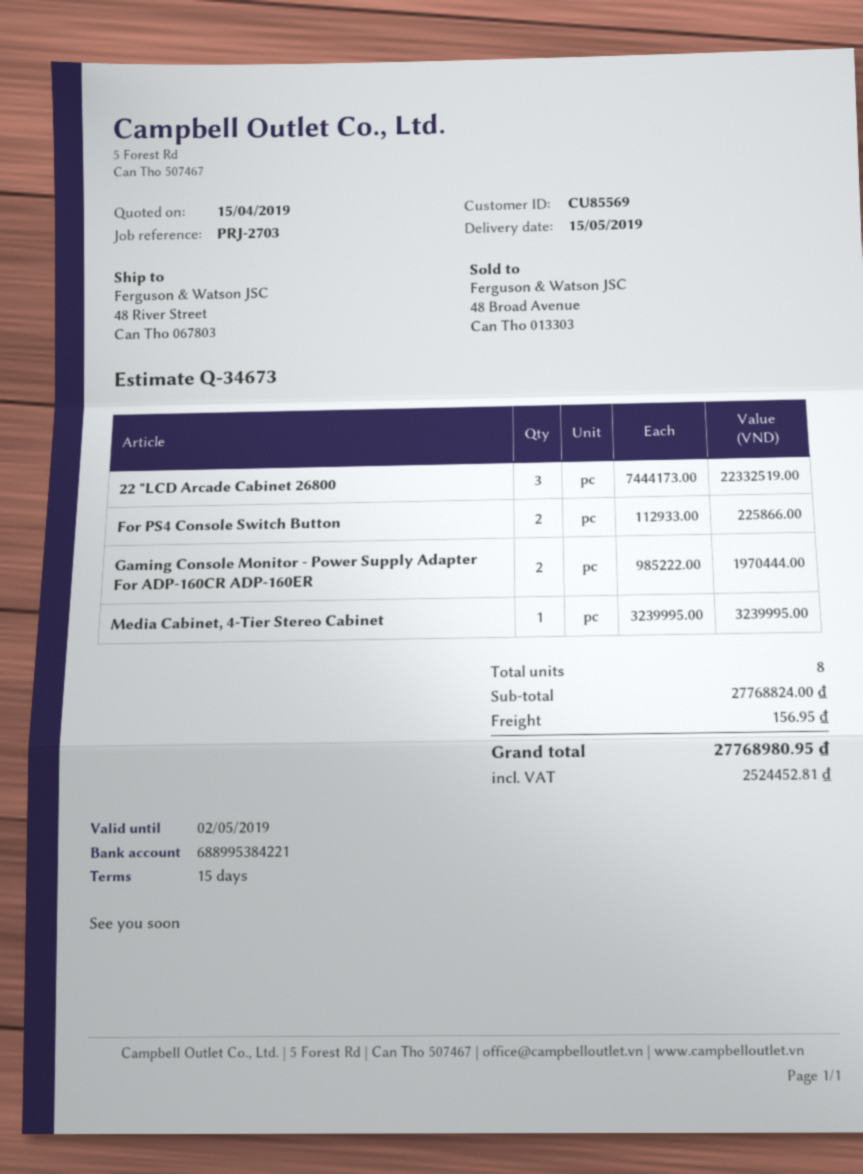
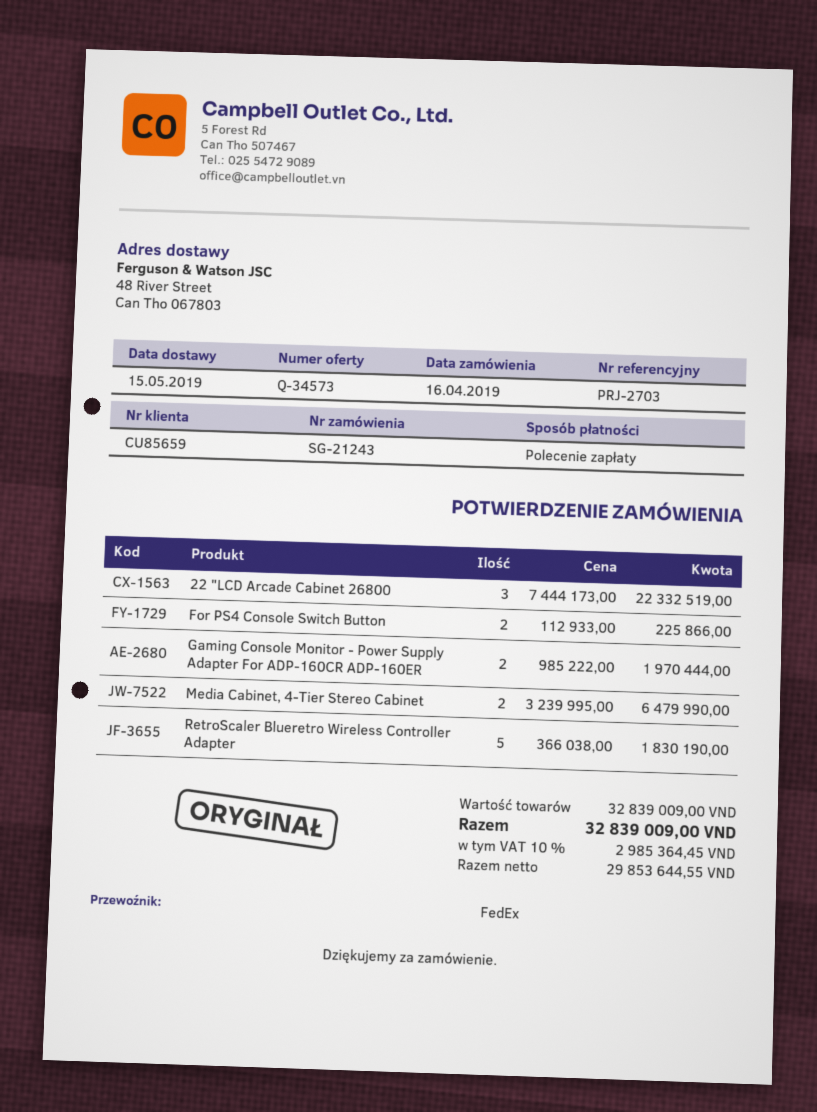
quote number: Q-34673 -> Q-34573
customer number: CU85569 -> CU85659
Media Cabinet, 4-Tier Stereo Cabinet: 1 x 3239995.00 = 3239995.00 -> 2 x 3239995.00 = 6479990.00
RetroScaler Blueretro Wireless Controller Adapter: none -> 5 x 366038.00 = 1830190.00
subtotal: 27768824.00 -> 32839009.00
shipping: 156.95 -> none
tax: 2524452.81 -> 2985364.45
total: 27768980.95 -> 32839009.00

